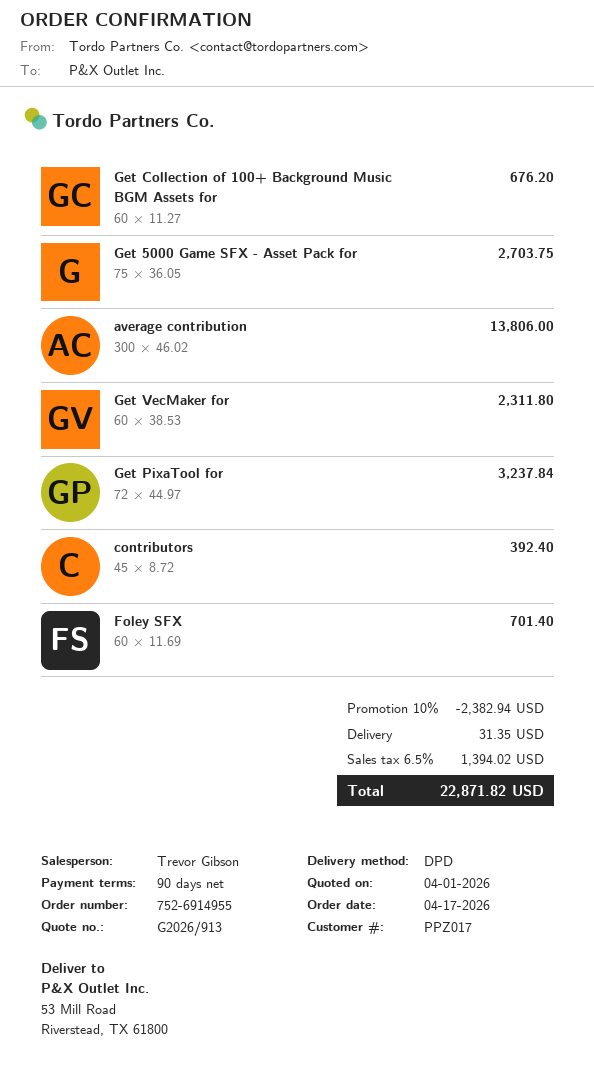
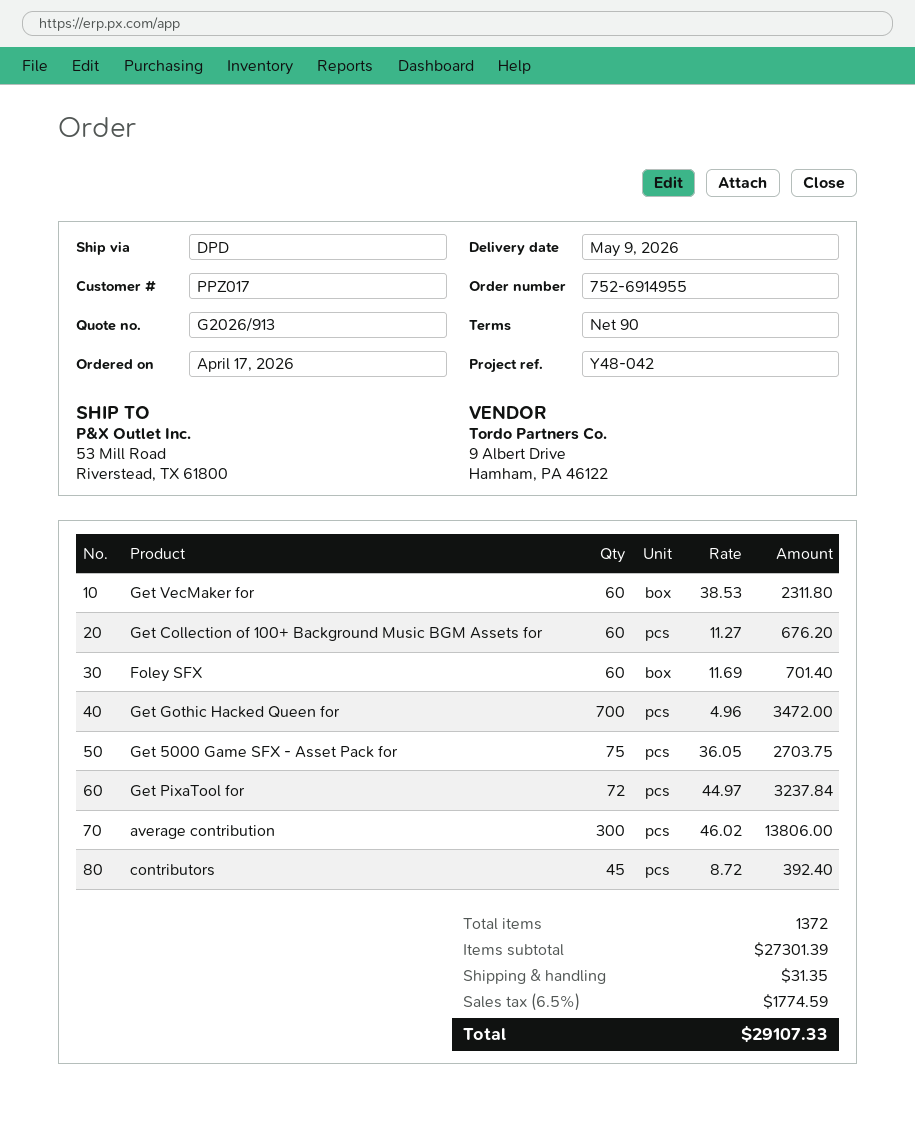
Get Gothic Hacked Queen for: none -> 700 x 4.96 = 3472.00
discount: 10% = 2382.94 -> none
tax: 6.5% = 1394.02 -> 6.5% = 1774.59
total: 22871.82 -> 29107.33

